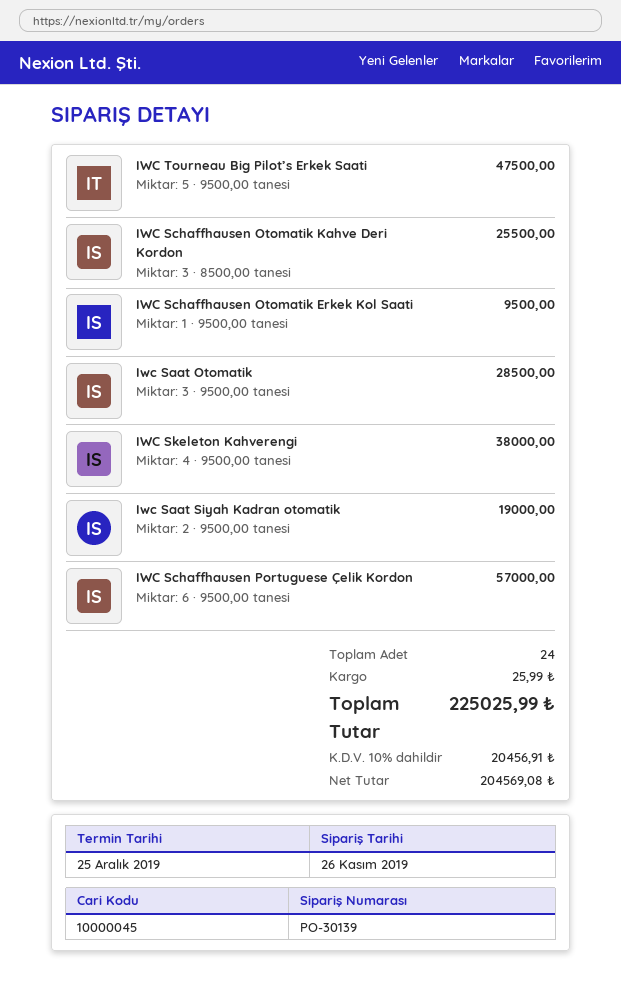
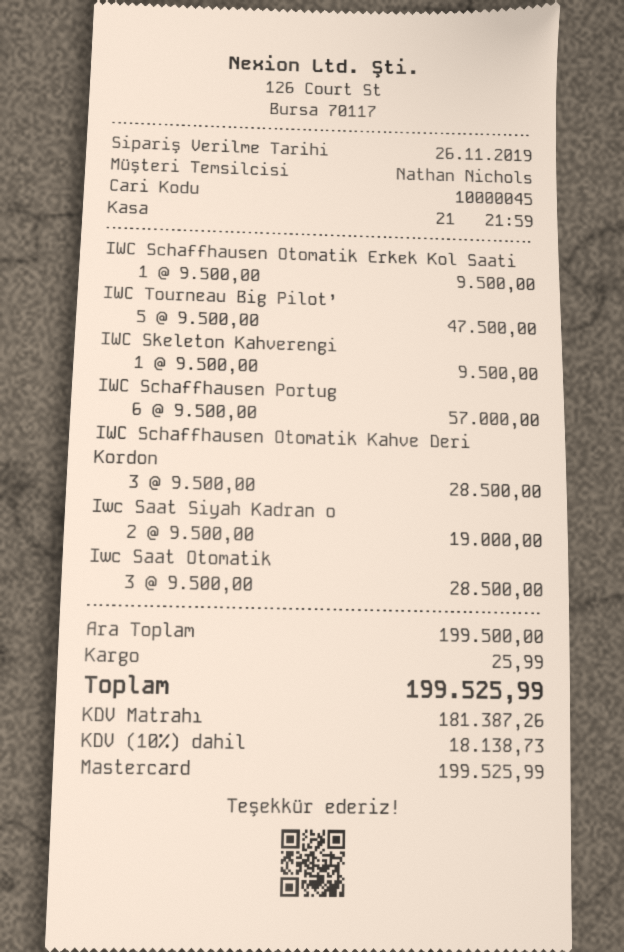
IWC Schaffhausen Otomatik Kahve Deri Kordon: 3 x 8500.00 = 25500.00 -> 3 x 9500.00 = 28500.00
IWC Skeleton Kahverengi: 4 x 9500.00 = 38000.00 -> 1 x 9500.00 = 9500.00
net: 204569.08 -> 181387.26
tax: 10% = 20456.91 -> 10% = 18138.73
total: 225025.99 -> 199525.99

